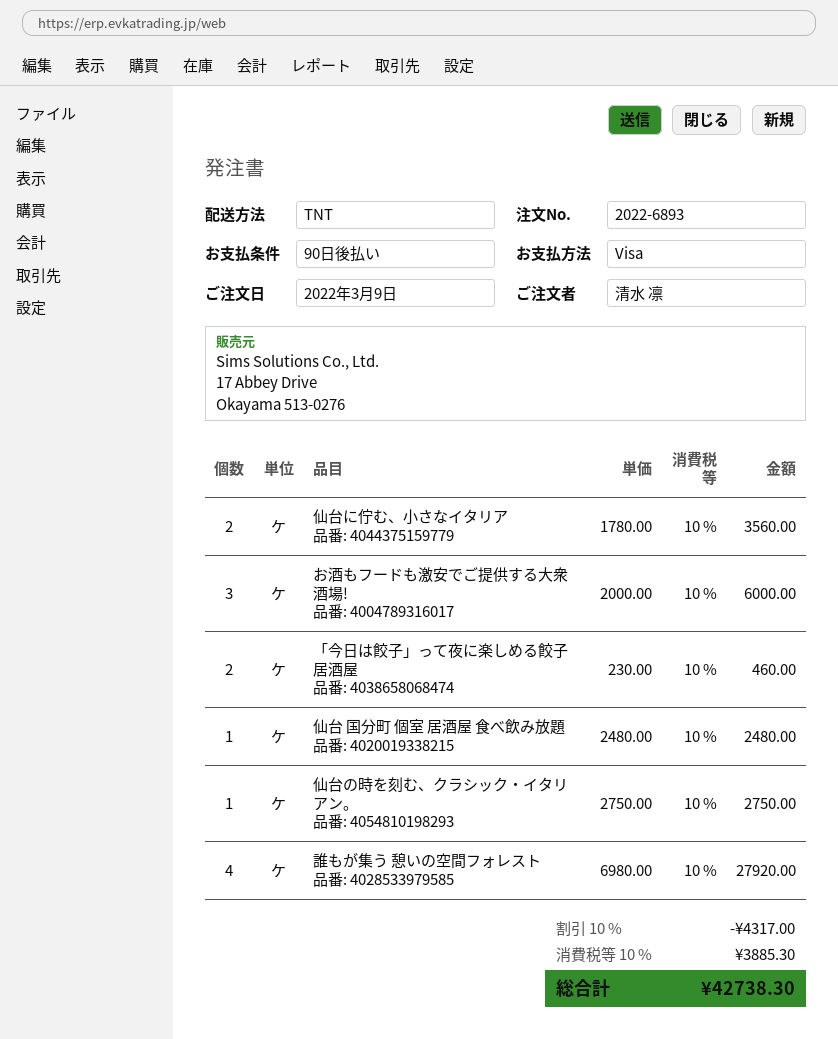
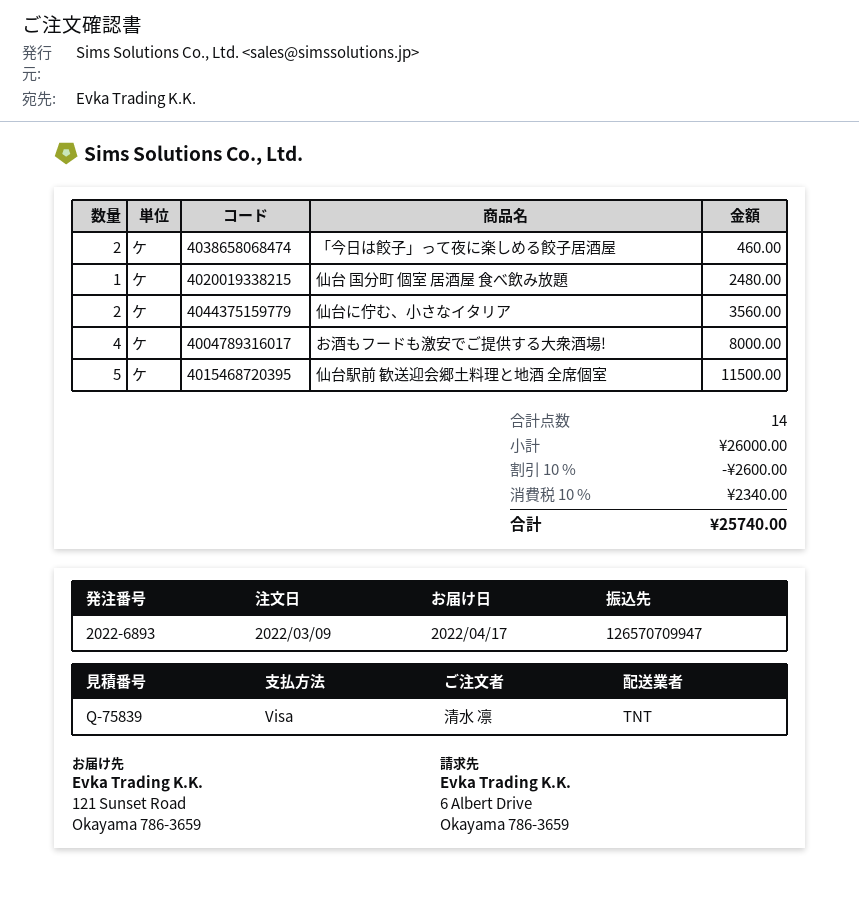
お酒もフードも激安でご提供する大衆酒場!: 3 for 6000.00 -> 4 for 8000.00
仙台の時を刻む、クラシック・イタリアン。: 1 for 2750.00 -> none
誰もが集う 憩いの空間フォレスト: 4 for 27920.00 -> none
仙台駅前 歓送迎会郷土料理と地酒 全席個室: none -> 5 for 11500.00
discount: 10% = 4317.00 -> 10% = 2600.00
tax: 10% = 3885.30 -> 10% = 2340.00
total: 42738.30 -> 25740.00

